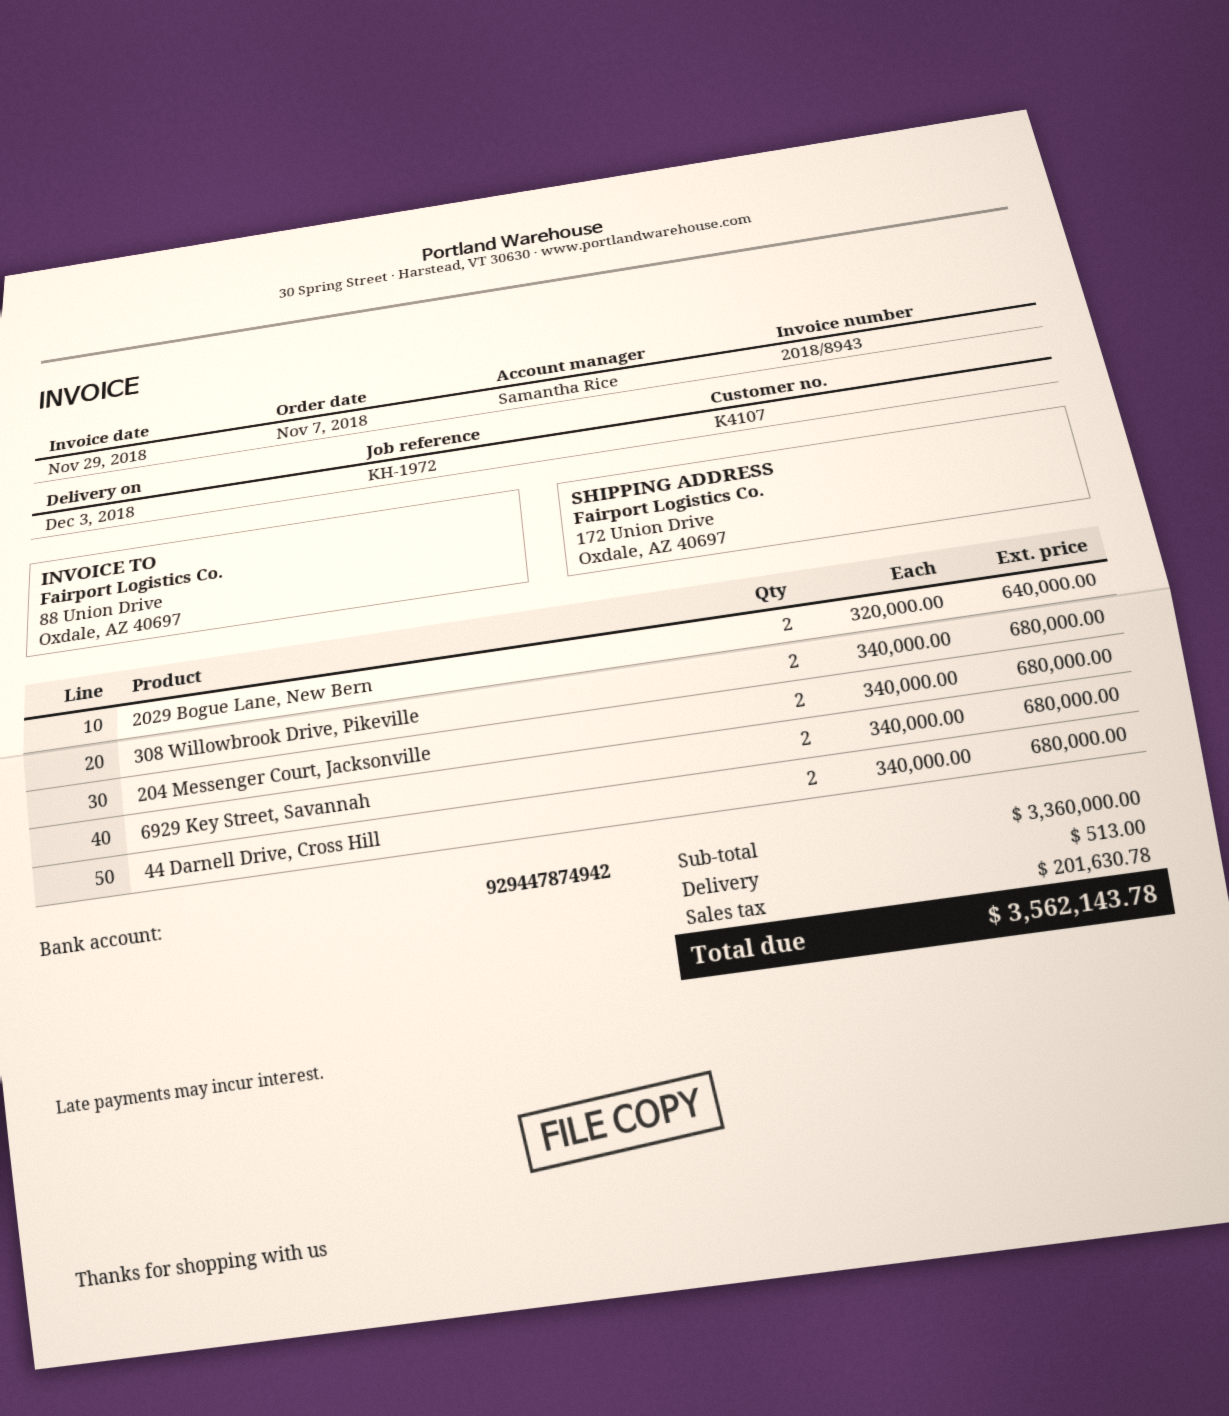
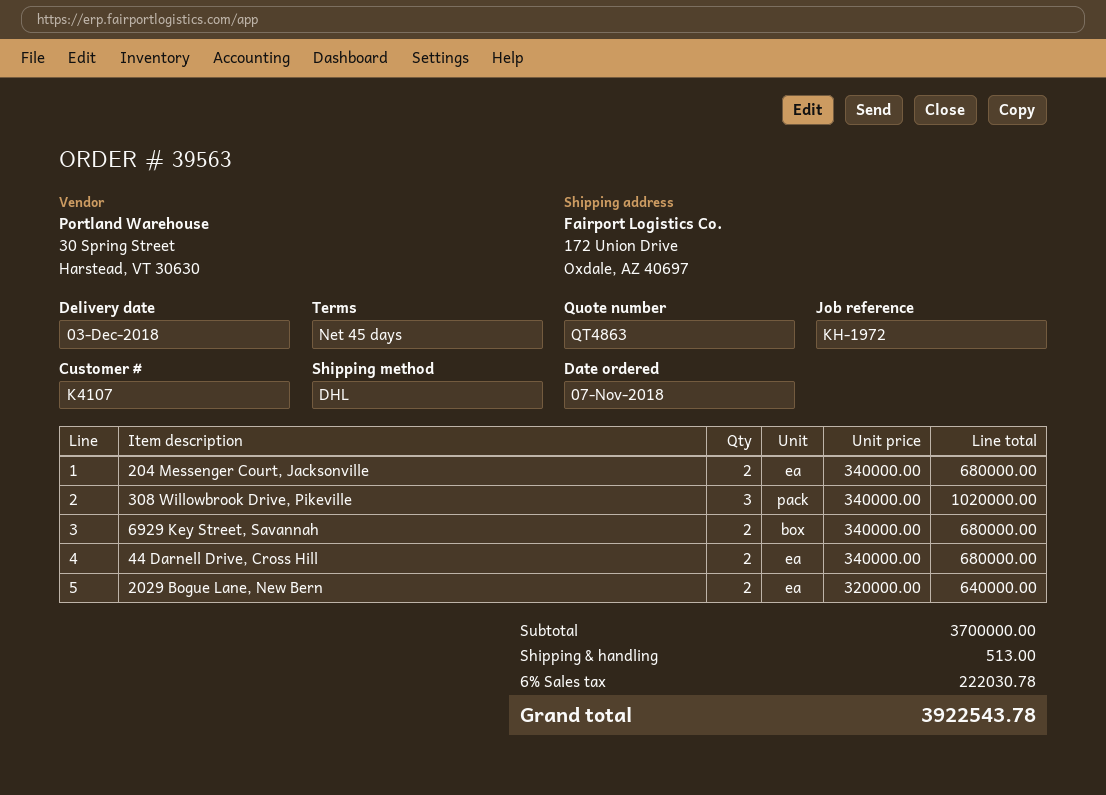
308 Willowbrook Drive, Pikeville: 2 x 340000.00 = 680000.00 -> 3 x 340000.00 = 1020000.00
subtotal: 3360000.00 -> 3700000.00
tax: 201630.78 -> 222030.78
total: 3562143.78 -> 3922543.78

